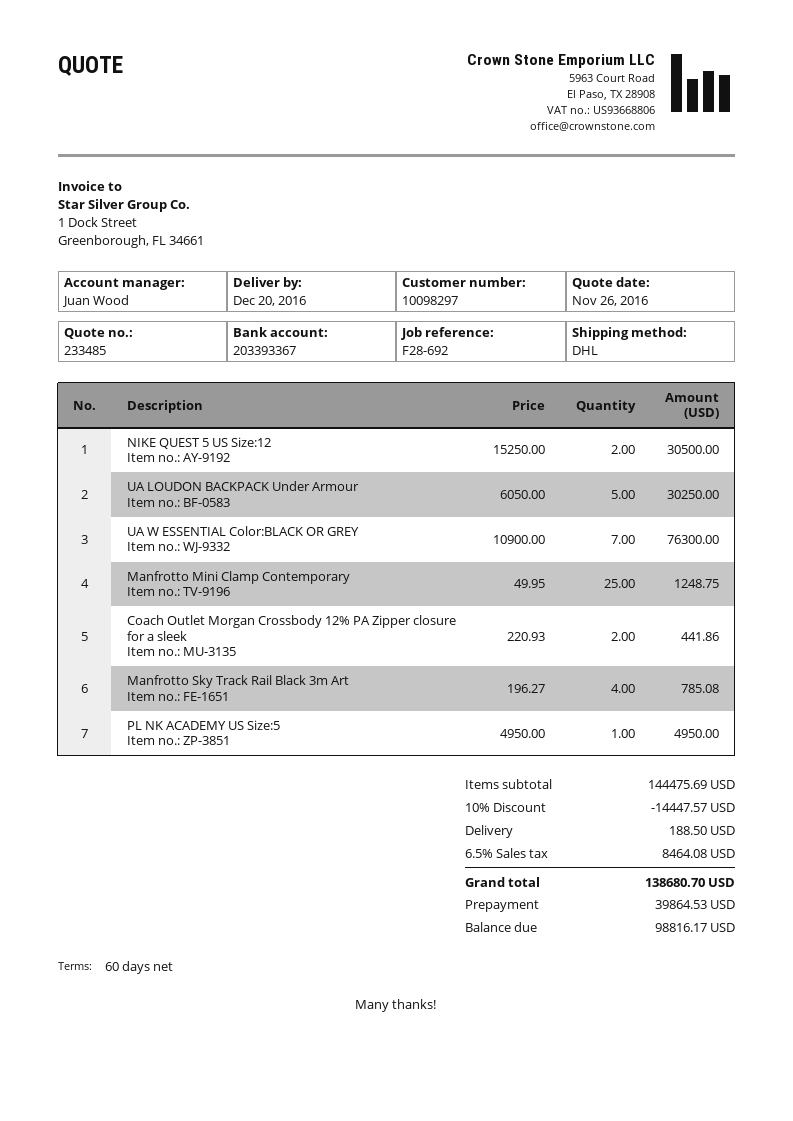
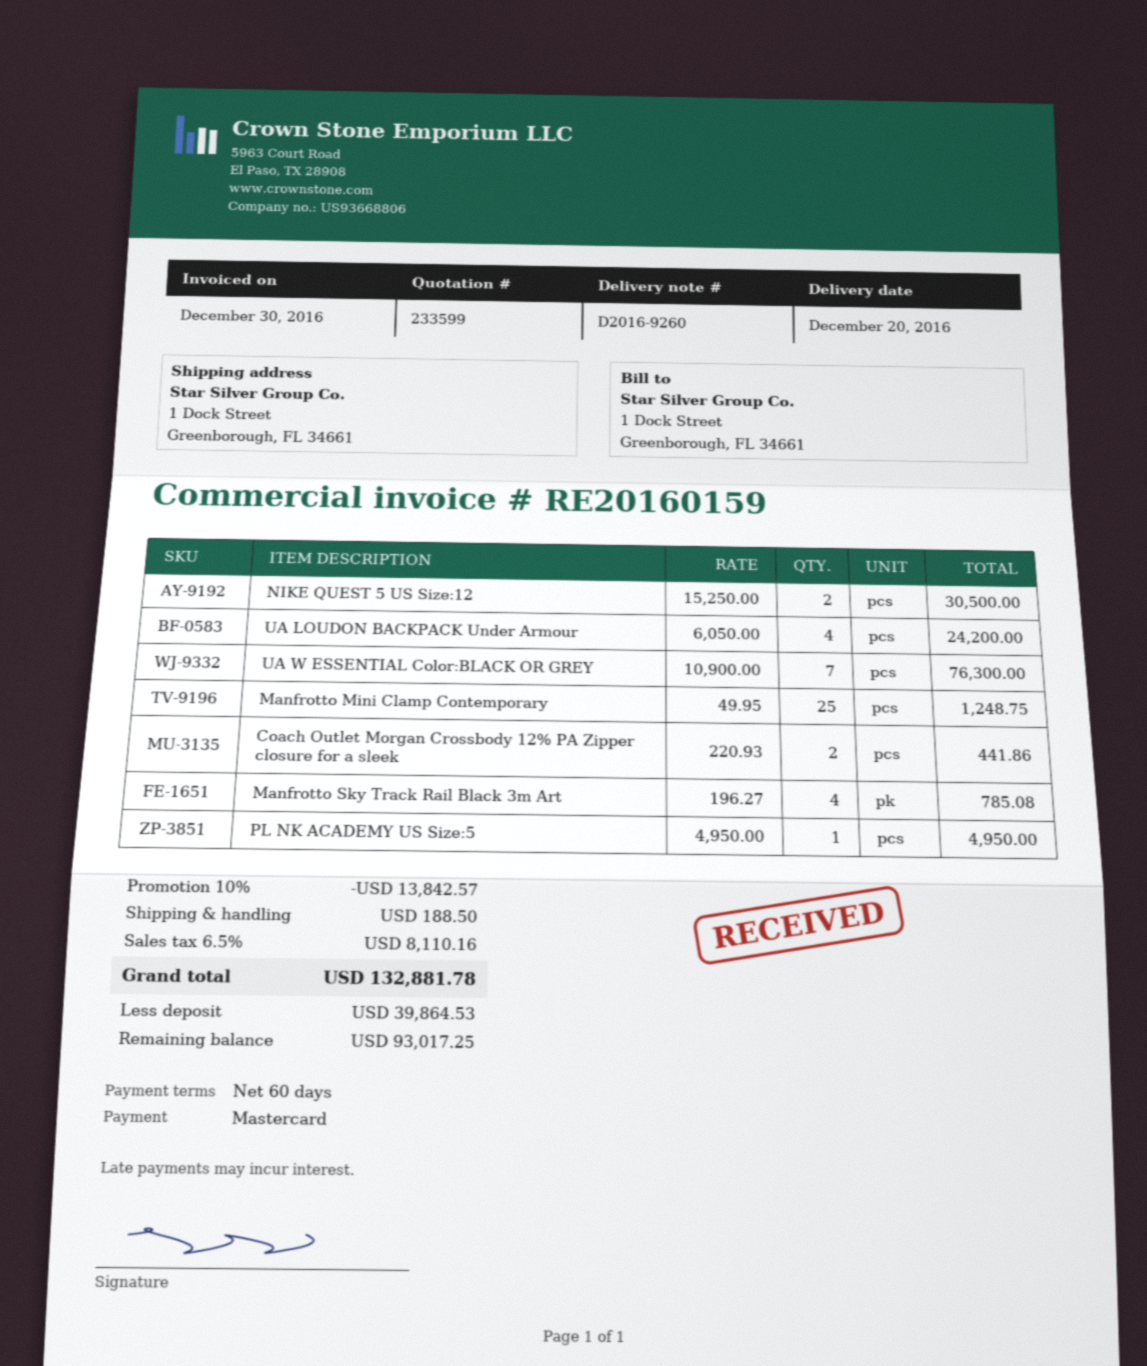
quote number: 233485 -> 233599
UA LOUDON BACKPACK Under Armour: 5 x 6050.00 = 30250.00 -> 4 x 6050.00 = 24200.00
discount: 10% = 14447.57 -> 10% = 13842.57
tax: 6.5% = 8464.08 -> 6.5% = 8110.16
total: 138680.70 -> 132881.78
balance: 98816.17 -> 93017.25

